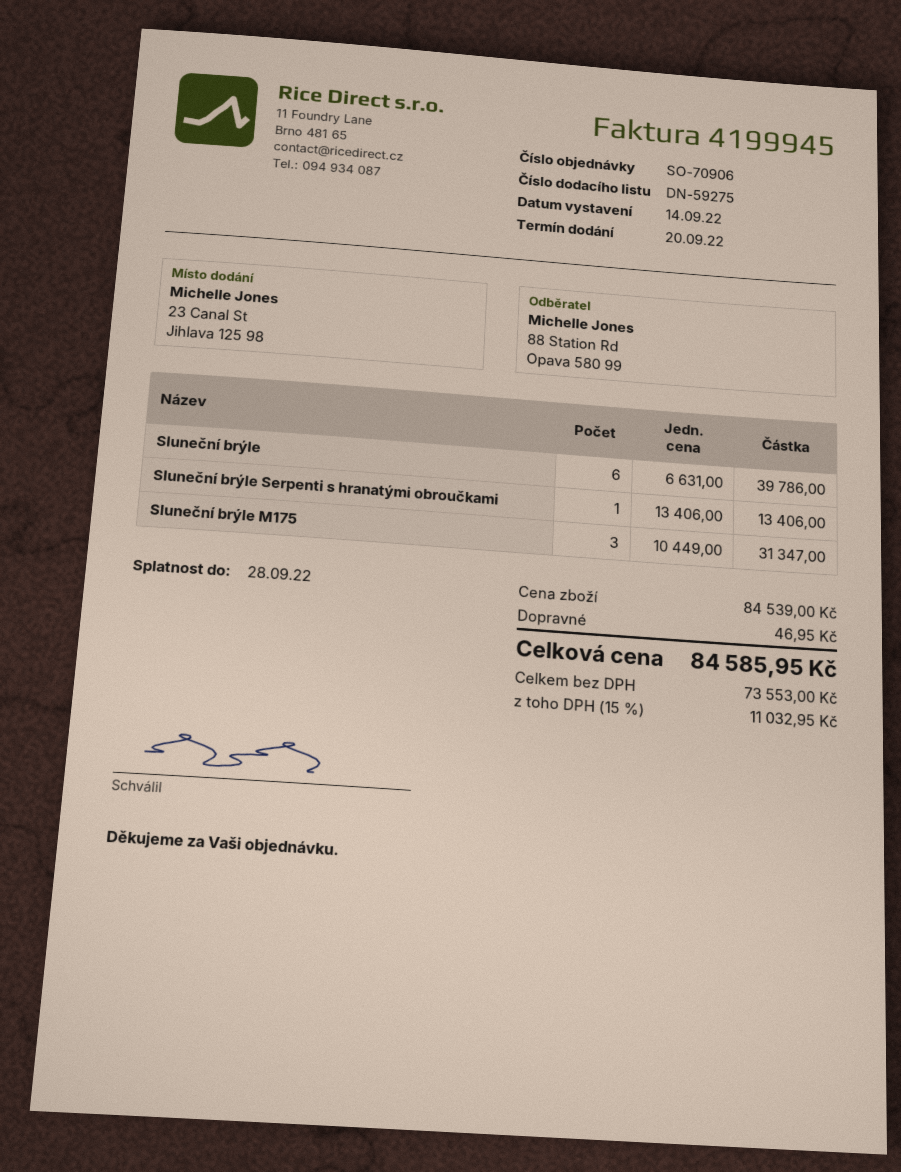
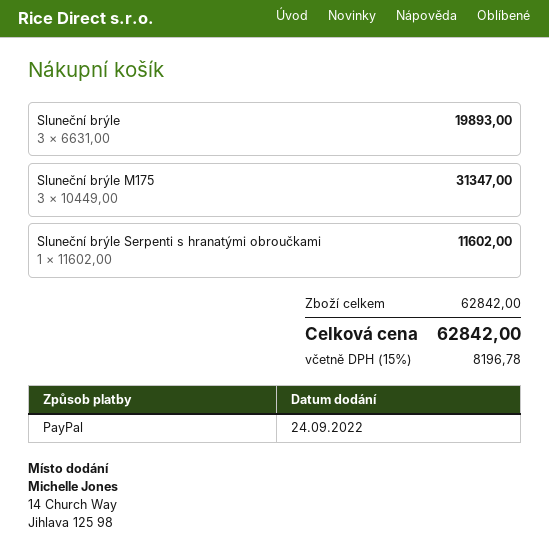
delivery date: 2022-09-20 -> 2022-09-24
ship to: 23 Canal St, Jihlava 125 98 -> 14 Church Way, Jihlava 125 98
Sluneční brýle: 6 x 6631.00 = 39786.00 -> 3 x 6631.00 = 19893.00
Sluneční brýle Serpenti s hranatými obroučkami: 1 x 13406.00 = 13406.00 -> 1 x 11602.00 = 11602.00
subtotal: 84539.00 -> 62842.00
shipping: 46.95 -> none
tax: 15% = 11032.95 -> 15% = 8196.78
total: 84585.95 -> 62842.00

